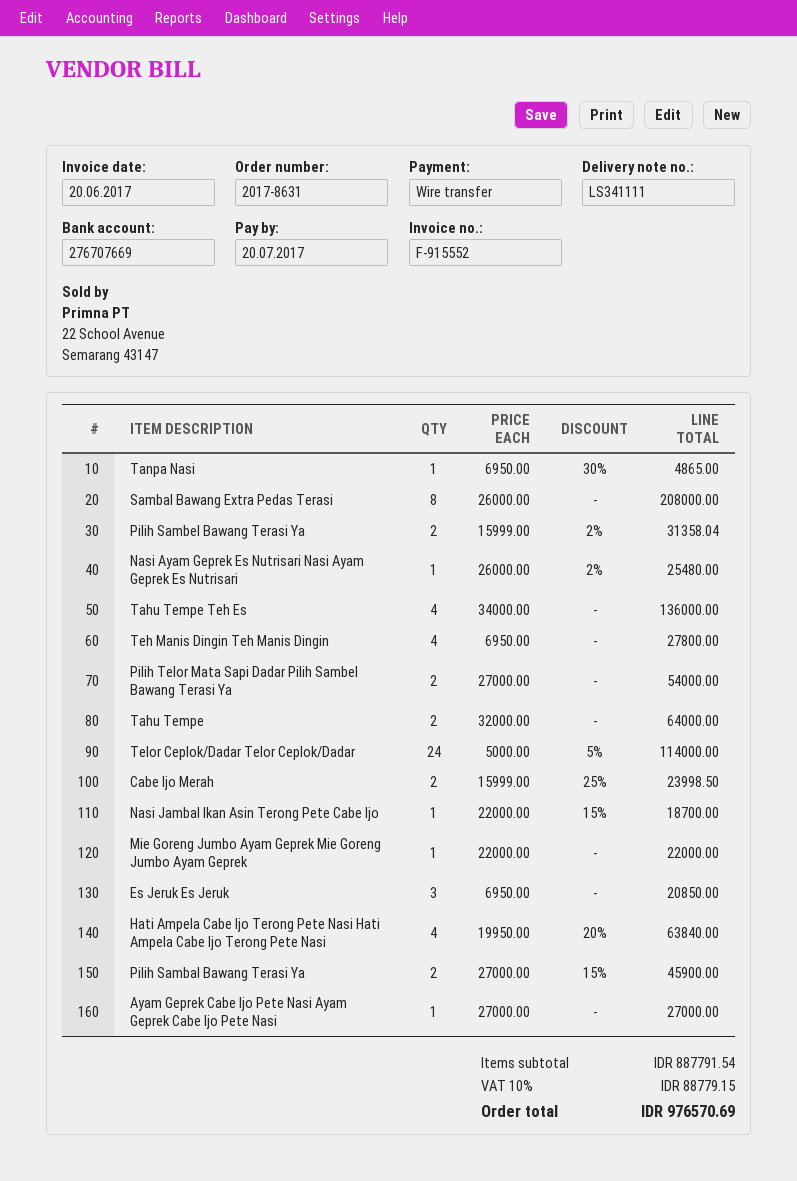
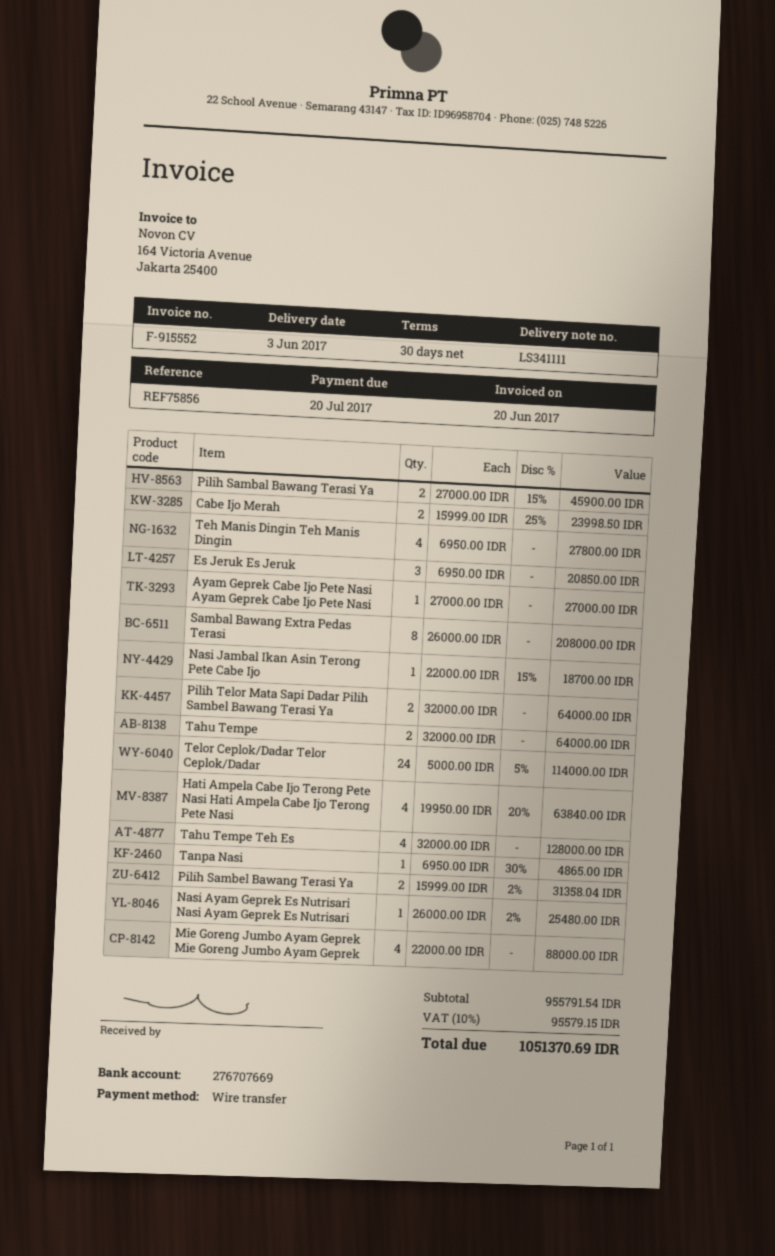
Tahu Tempe Teh Es: 4 x 34000.00 = 136000.00 -> 4 x 32000.00 = 128000.00
Pilih Telor Mata Sapi Dadar Pilih Sambel Bawang Terasi Ya: 2 x 27000.00 = 54000.00 -> 2 x 32000.00 = 64000.00
Mie Goreng Jumbo Ayam Geprek Mie Goreng Jumbo Ayam Geprek: 1 x 22000.00 = 22000.00 -> 4 x 22000.00 = 88000.00
subtotal: 887791.54 -> 955791.54
tax: 10% = 88779.15 -> 10% = 95579.15
total: 976570.69 -> 1051370.69

